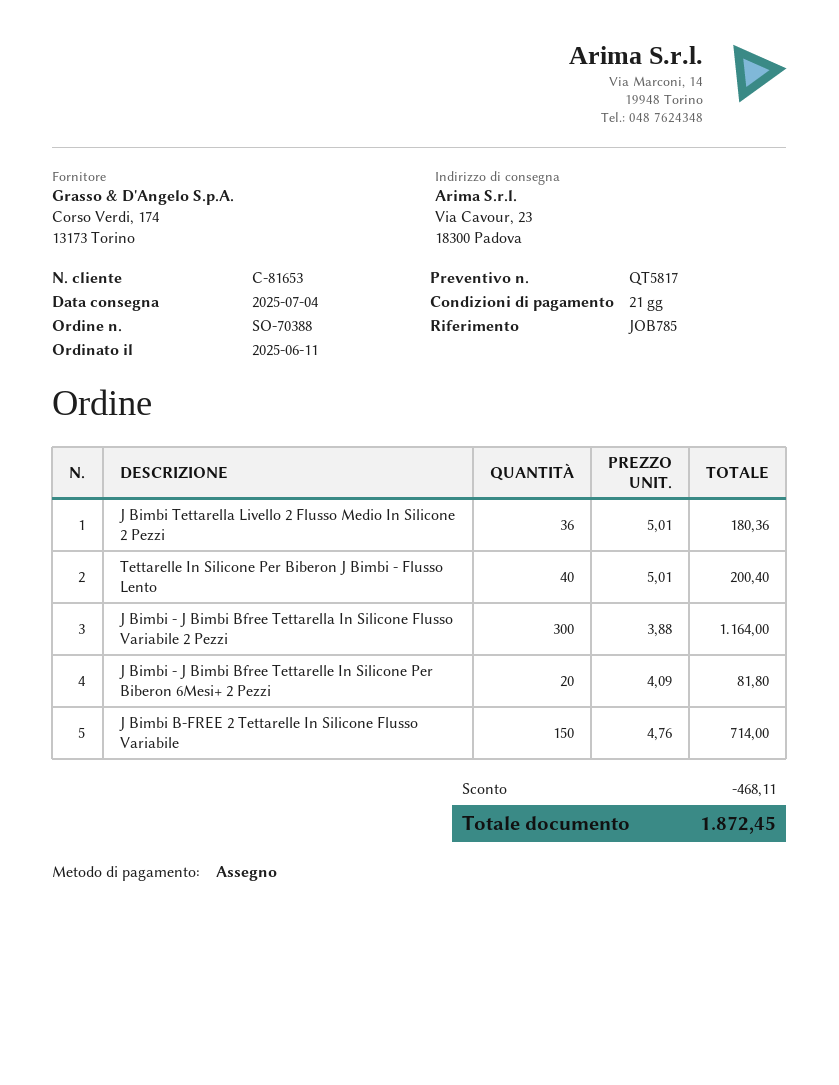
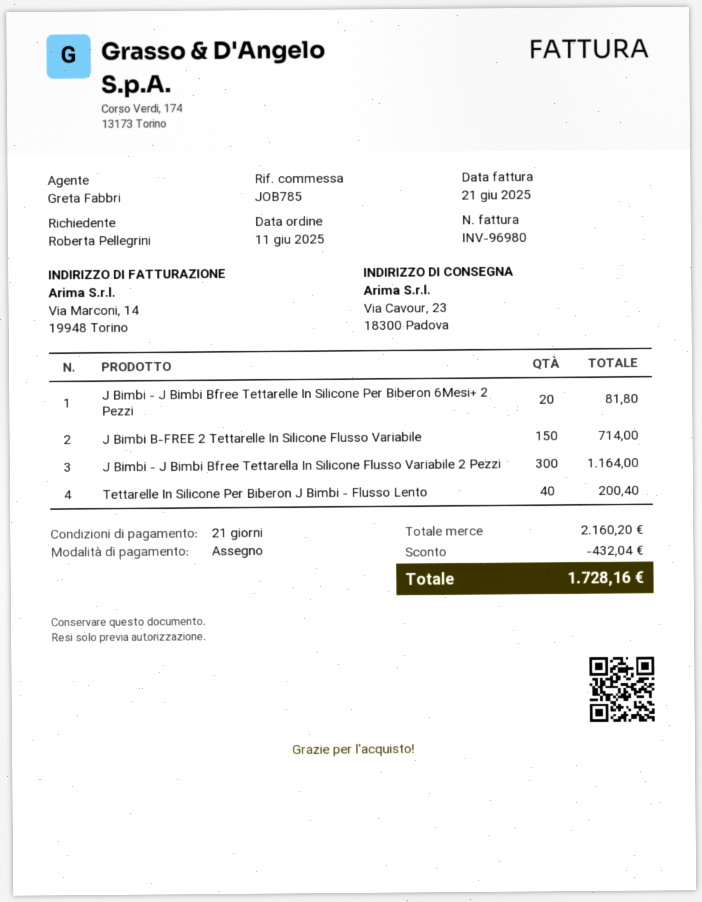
J Bimbi Tettarella Livello 2 Flusso Medio In Silicone 2 Pezzi: 36 for 180.36 -> none
discount: 468.11 -> 432.04
total: 1872.45 -> 1728.16

